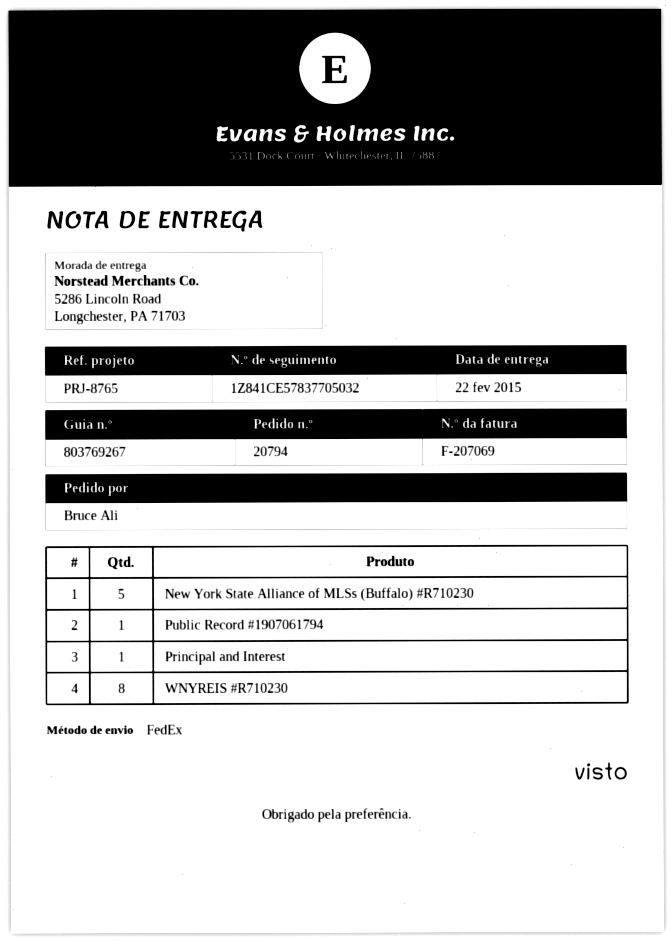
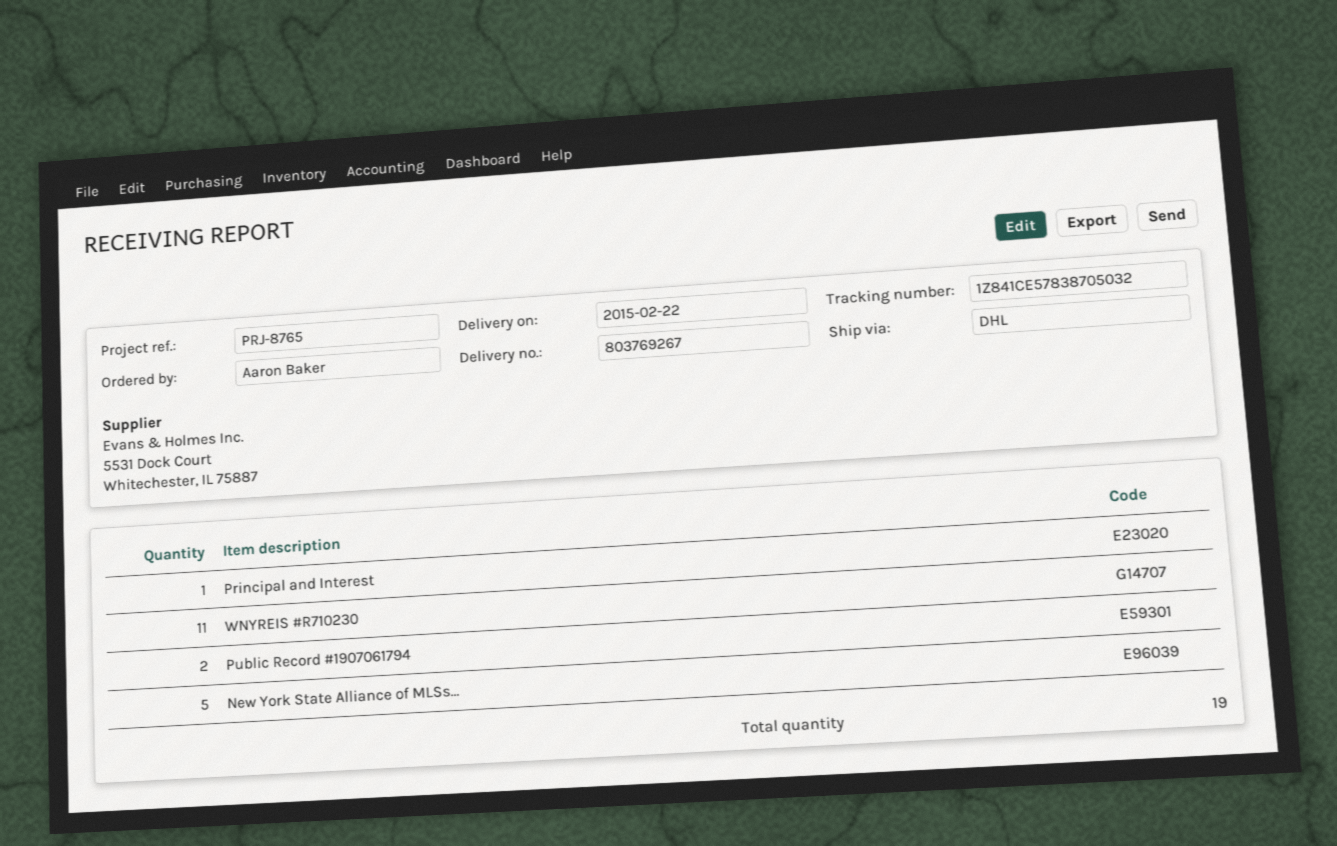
ordered by: Bruce Ali -> Aaron Baker
shipping method: FedEx -> DHL
tracking number: 1Z841CE57837705032 -> 1Z841CE57838705032
Public Record #1907061794: 1 -> 2
WNYREIS #R710230: 8 -> 11

